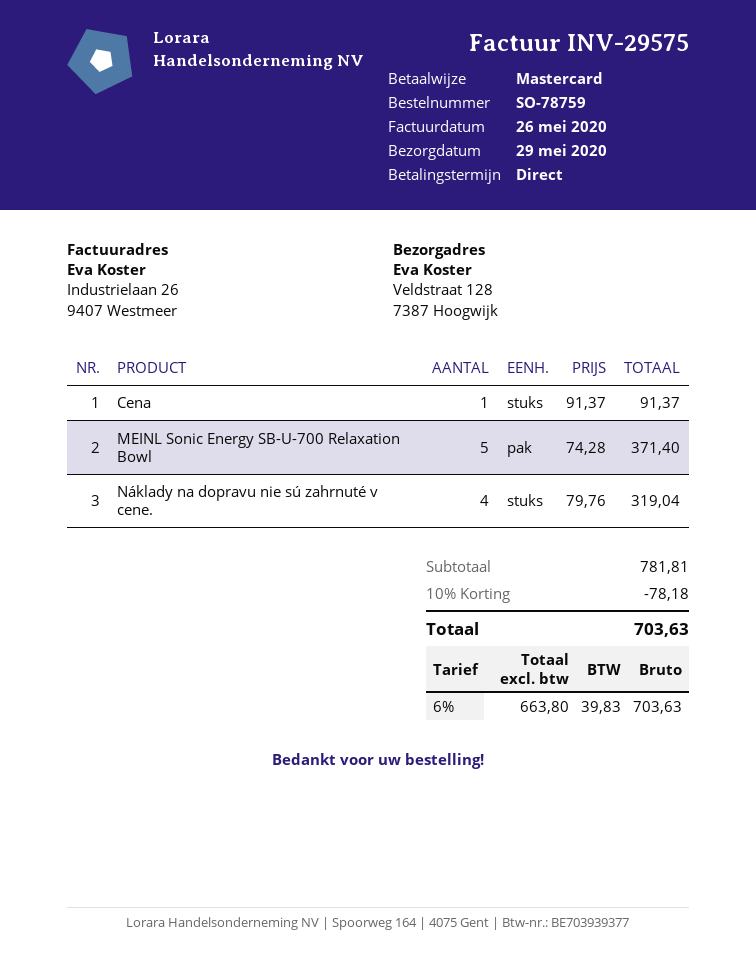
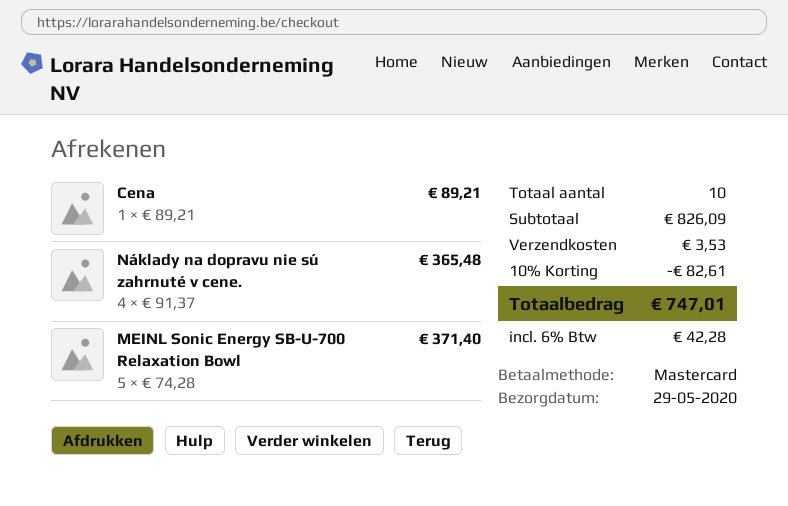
Cena: 1 x 91.37 = 91.37 -> 1 x 89.21 = 89.21
Náklady na dopravu nie sú zahrnuté v cene.: 4 x 79.76 = 319.04 -> 4 x 91.37 = 365.48
subtotal: 781.81 -> 826.09
discount: 10% = 78.18 -> 10% = 82.61
shipping: none -> 3.53
tax: 6% = 39.83 -> 6% = 42.28
total: 703.63 -> 747.01

